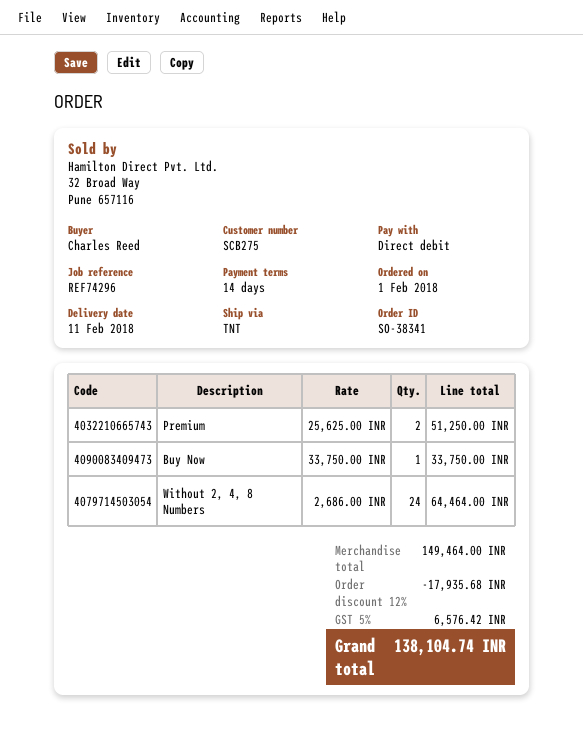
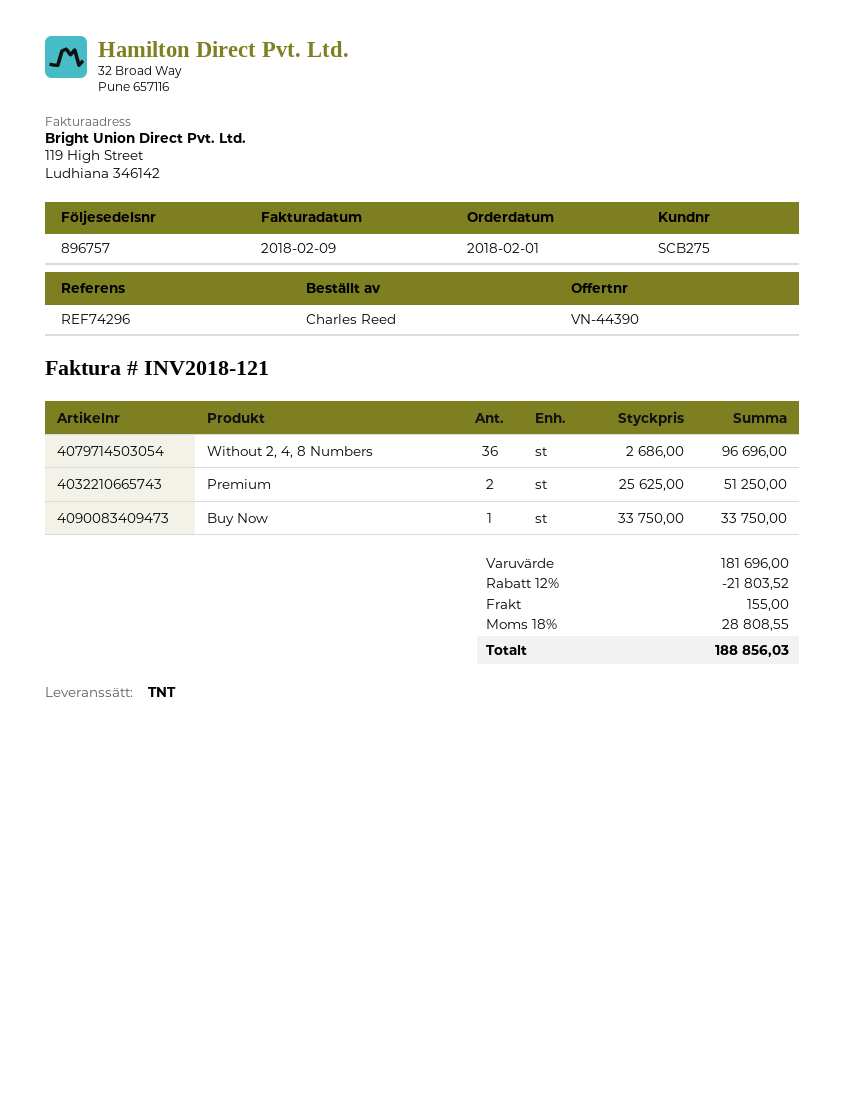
Without 2, 4, 8 Numbers: 24 x 2686.00 = 64464.00 -> 36 x 2686.00 = 96696.00
subtotal: 149464.00 -> 181696.00
discount: 12% = 17935.68 -> 12% = 21803.52
shipping: none -> 155.00
tax: 5% = 6576.42 -> 18% = 28808.55
total: 138104.74 -> 188856.03

